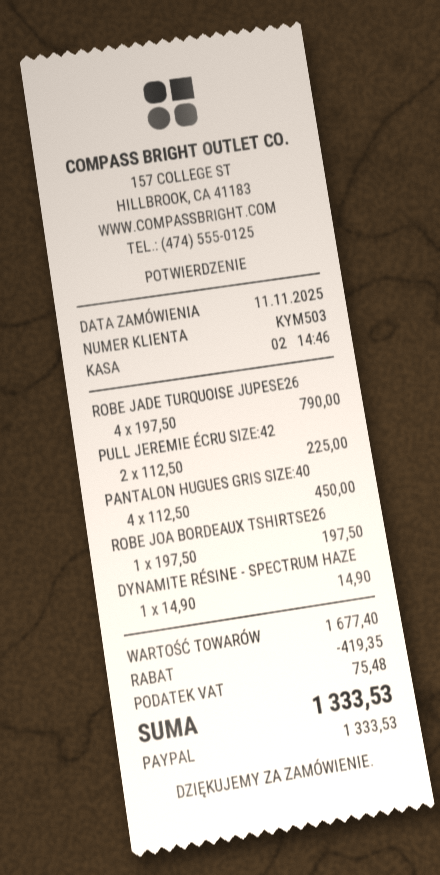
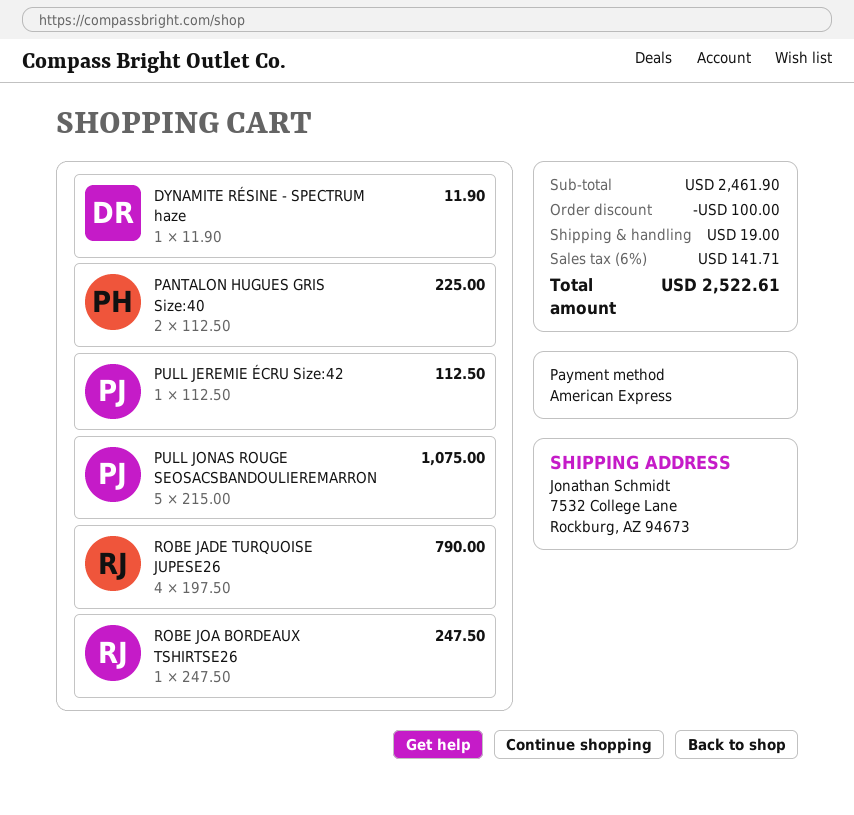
payment method: PayPal -> American Express
PULL JEREMIE ÉCRU SIZE:42: 2 x 112.50 = 225.00 -> 1 x 112.50 = 112.50
PANTALON HUGUES GRIS SIZE:40: 4 x 112.50 = 450.00 -> 2 x 112.50 = 225.00
ROBE JOA BORDEAUX TSHIRTSE26: 1 x 197.50 = 197.50 -> 1 x 247.50 = 247.50
DYNAMITE RÉSINE - SPECTRUM HAZE: 1 x 14.90 = 14.90 -> 1 x 11.90 = 11.90
PULL JONAS ROUGE SEOSACSBANDOULIEREMARRON: none -> 5 x 215.00 = 1075.00
subtotal: 1677.40 -> 2461.90
discount: 419.35 -> 100.00
shipping: none -> 19.00
tax: 75.48 -> 141.71
total: 1333.53 -> 2522.61

